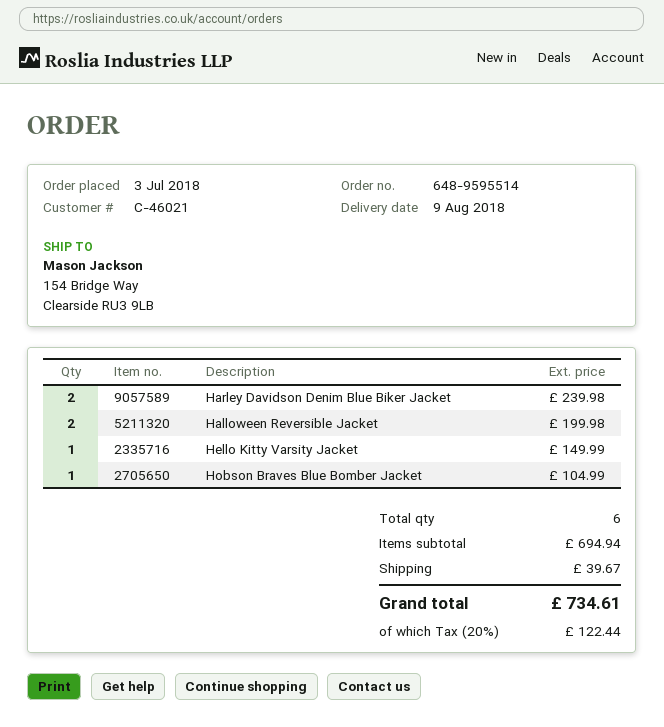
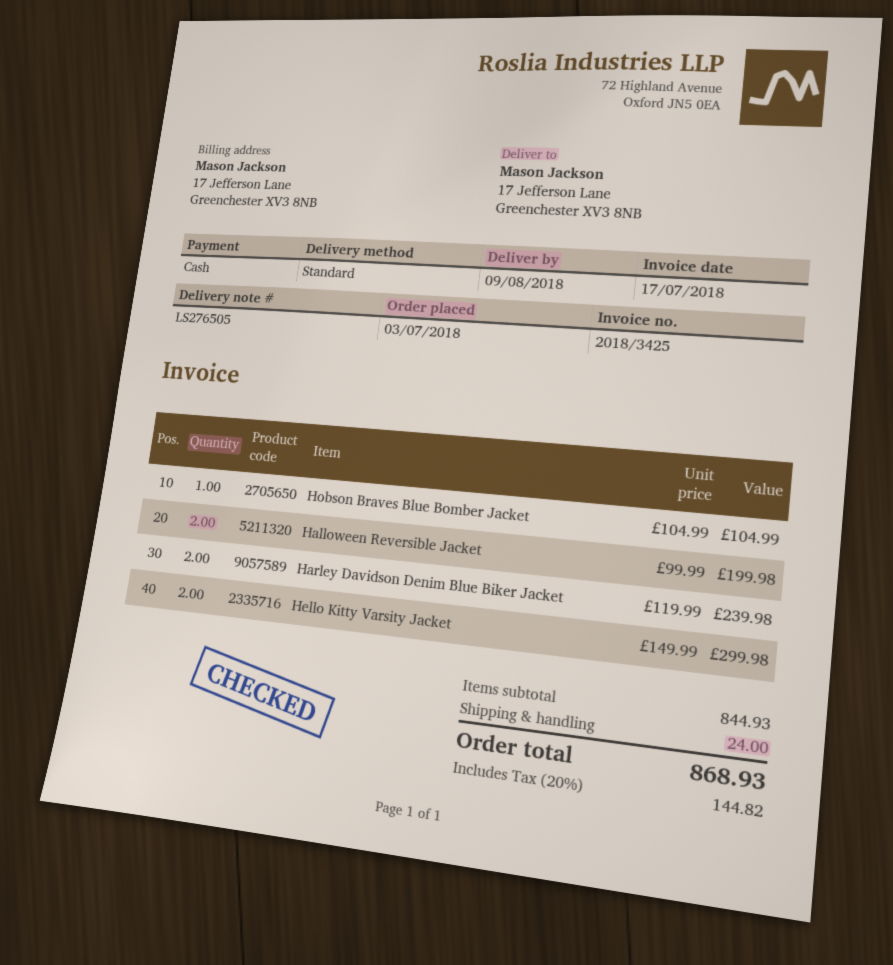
ship to: 154 Bridge Way, Clearside RU3 9LB -> 17 Jefferson Lane, Greenchester XV3 8NB
Hello Kitty Varsity Jacket: 1 for 149.99 -> 2 for 299.98
subtotal: 694.94 -> 844.93
shipping: 39.67 -> 24.00
tax: 20% = 122.44 -> 20% = 144.82
total: 734.61 -> 868.93

